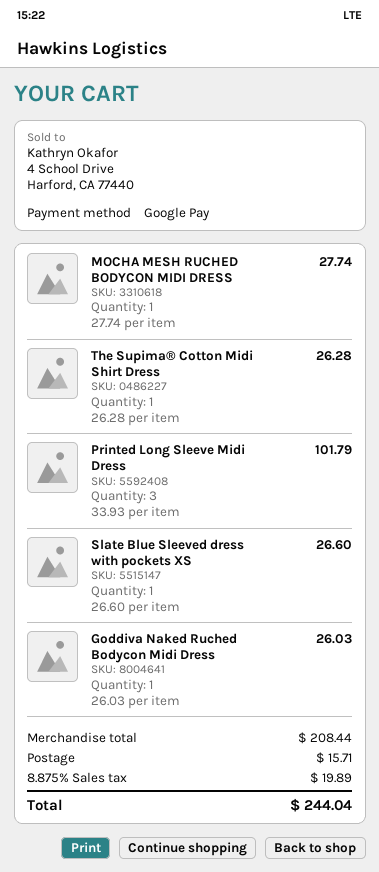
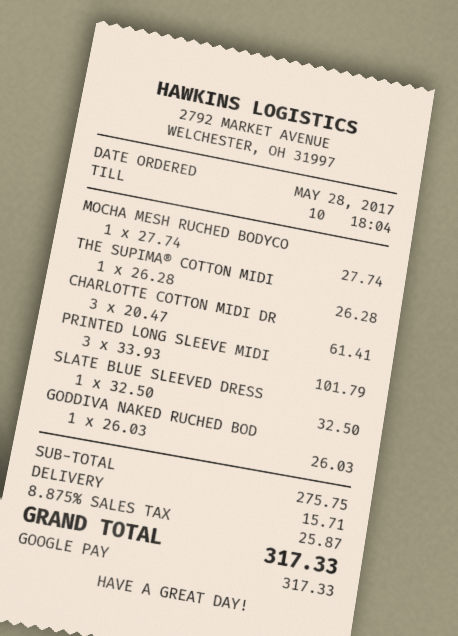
Slate Blue Sleeved dress with pockets XS: 1 x 26.60 = 26.60 -> 1 x 32.50 = 32.50
CHARLOTTE COTTON MIDI DR: none -> 3 x 20.47 = 61.41
subtotal: 208.44 -> 275.75
tax: 8.875% = 19.89 -> 8.875% = 25.87
total: 244.04 -> 317.33

